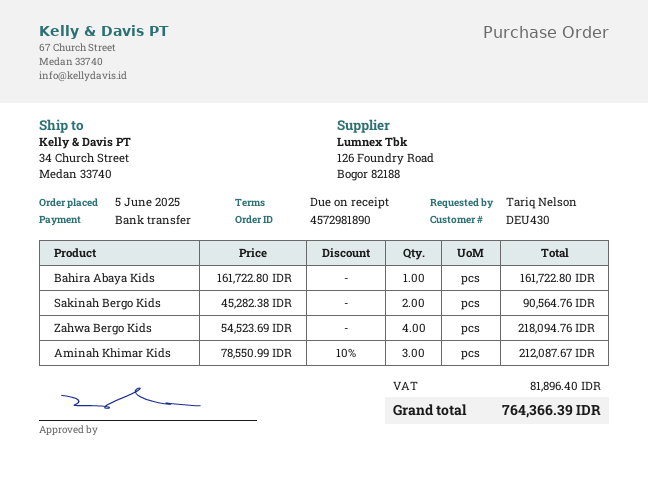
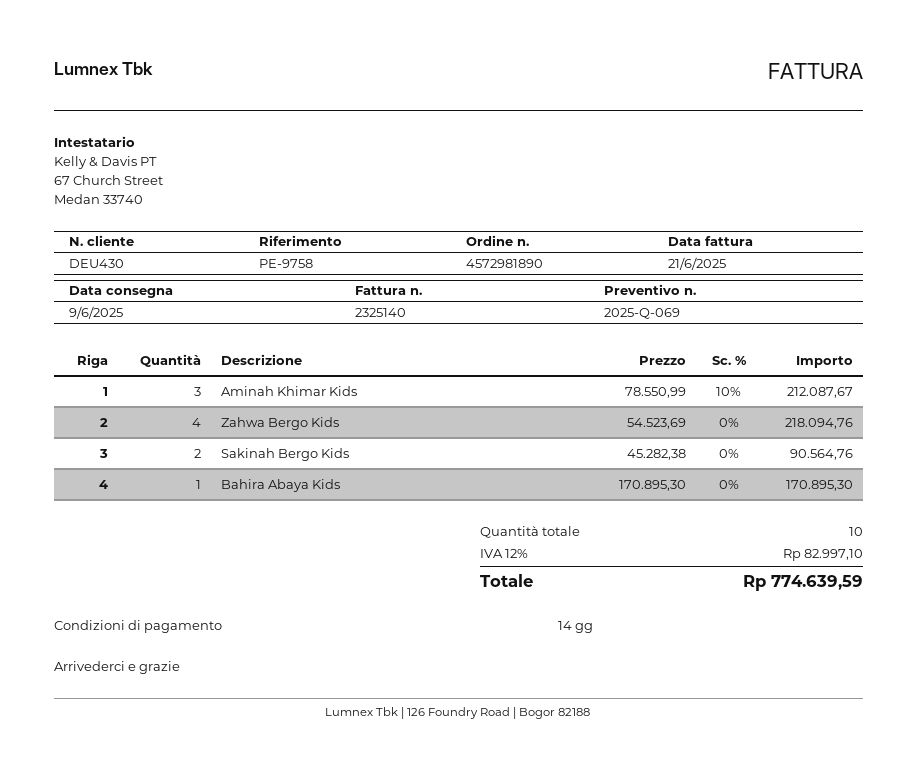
payment terms: on receipt -> 14 days
Bahira Abaya Kids: 1 x 161722.80 = 161722.80 -> 1 x 170895.30 = 170895.30
tax: 81896.40 -> 82997.10
total: 764366.39 -> 774639.59

